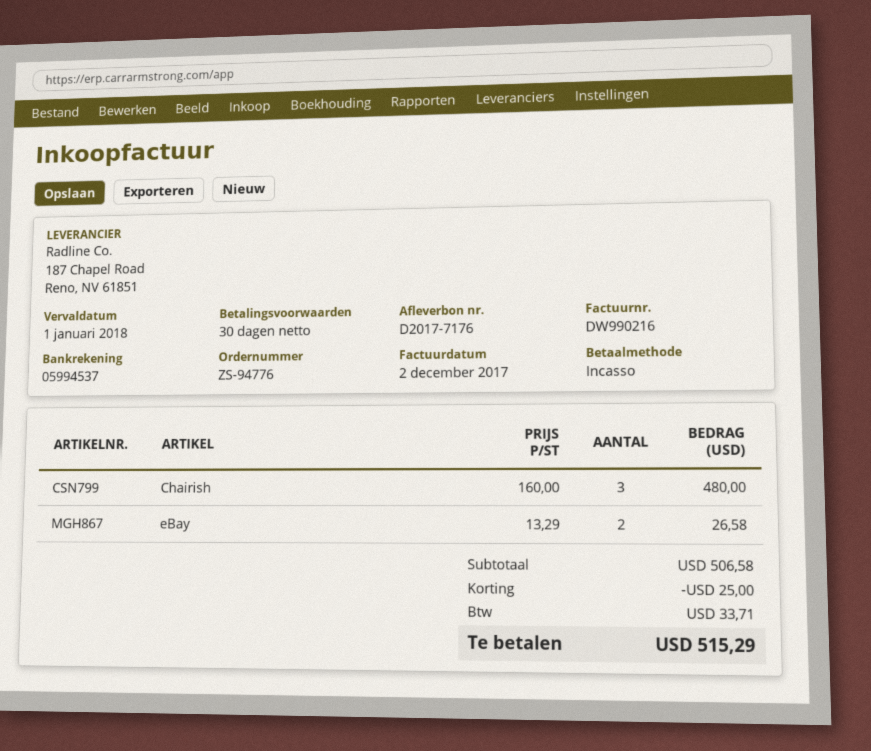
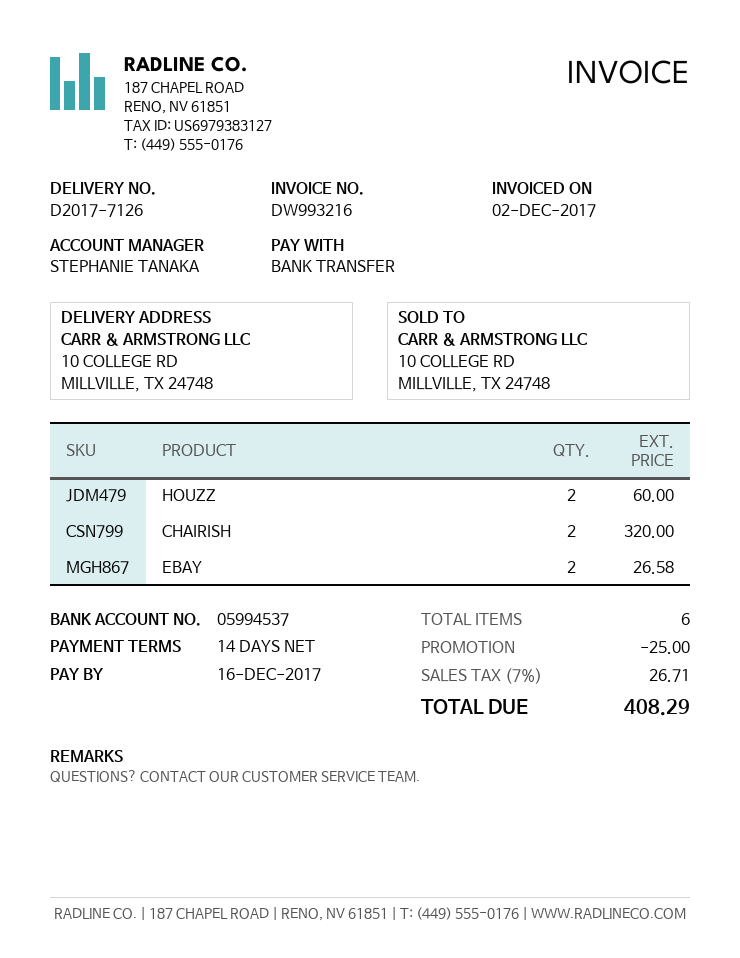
delivery note number: D2017-7176 -> D2017-7126
invoice number: DW990216 -> DW993216
payment terms: 30 days -> 14 days
due date: 2018-01-01 -> 2017-12-16
payment method: direct debit -> bank transfer
Chairish: 3 for 480.00 -> 2 for 320.00
HOUZZ: none -> 2 for 60.00
tax: 33.71 -> 26.71
total: 515.29 -> 408.29

